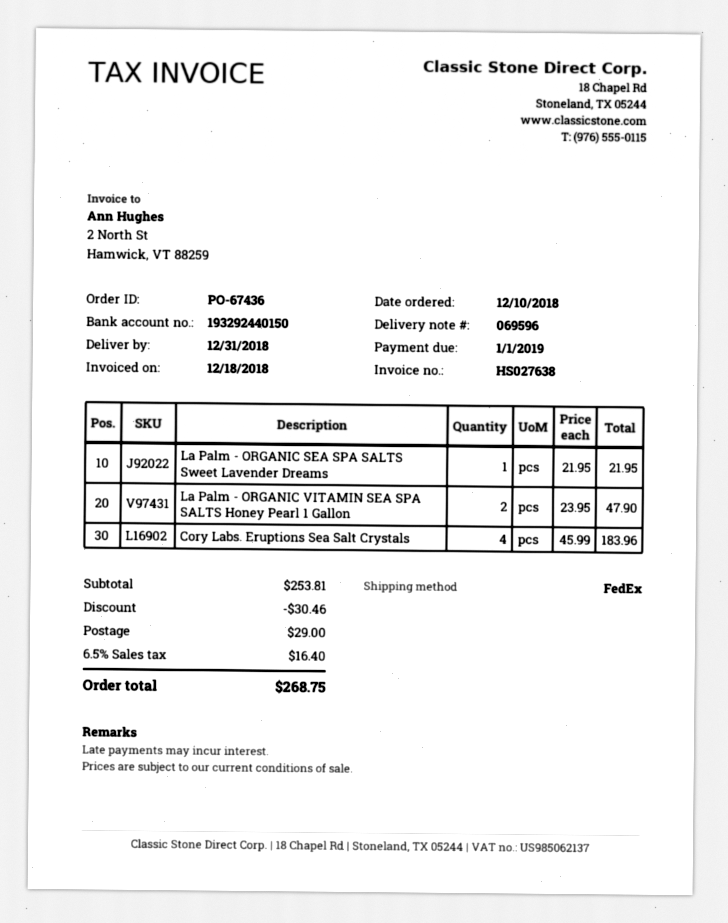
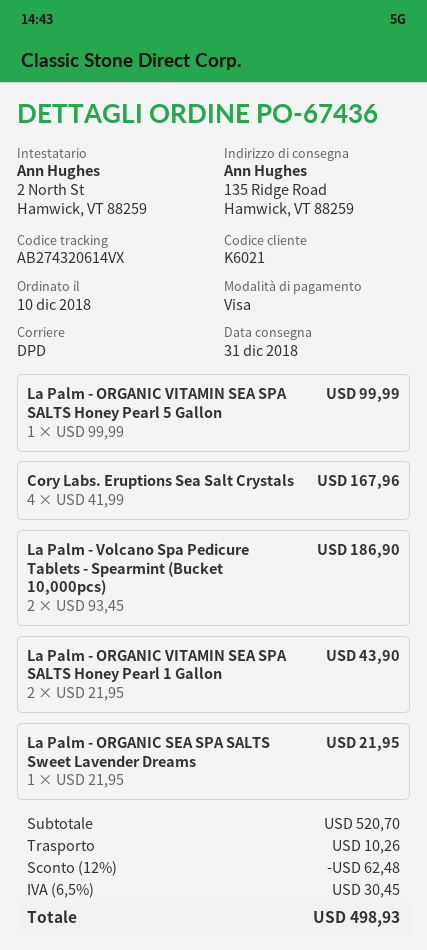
shipping method: FedEx -> DPD
La Palm - ORGANIC VITAMIN SEA SPA SALTS Honey Pearl 1 Gallon: 2 x 23.95 = 47.90 -> 2 x 21.95 = 43.90
Cory Labs. Eruptions Sea Salt Crystals: 4 x 45.99 = 183.96 -> 4 x 41.99 = 167.96
La Palm - ORGANIC VITAMIN SEA SPA SALTS Honey Pearl 5 Gallon: none -> 1 x 99.99 = 99.99
La Palm - Volcano Spa Pedicure Tablets - Spearmint (Bucket 10,000pcs): none -> 2 x 93.45 = 186.90
subtotal: 253.81 -> 520.70
discount: 30.46 -> 62.48
shipping: 29.00 -> 10.26
tax: 6.5% = 16.40 -> 6.5% = 30.45
total: 268.75 -> 498.93

